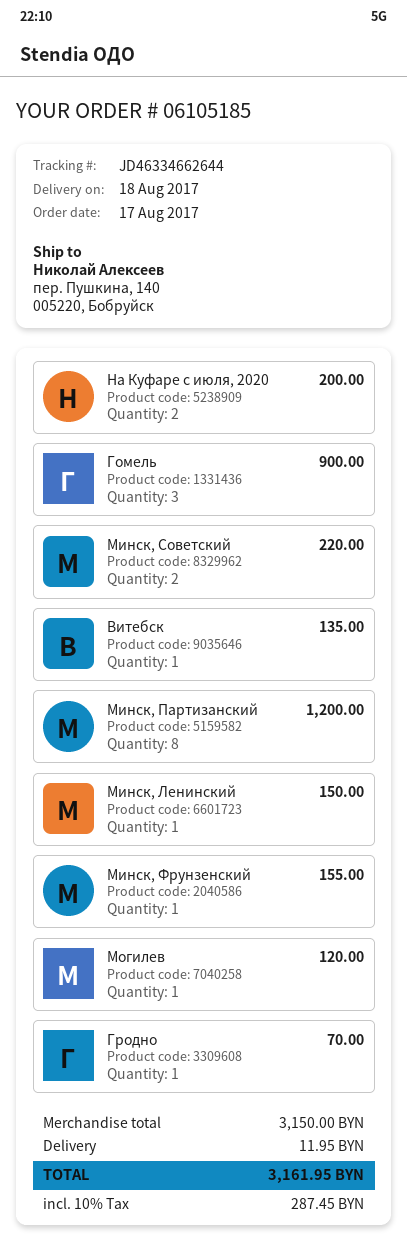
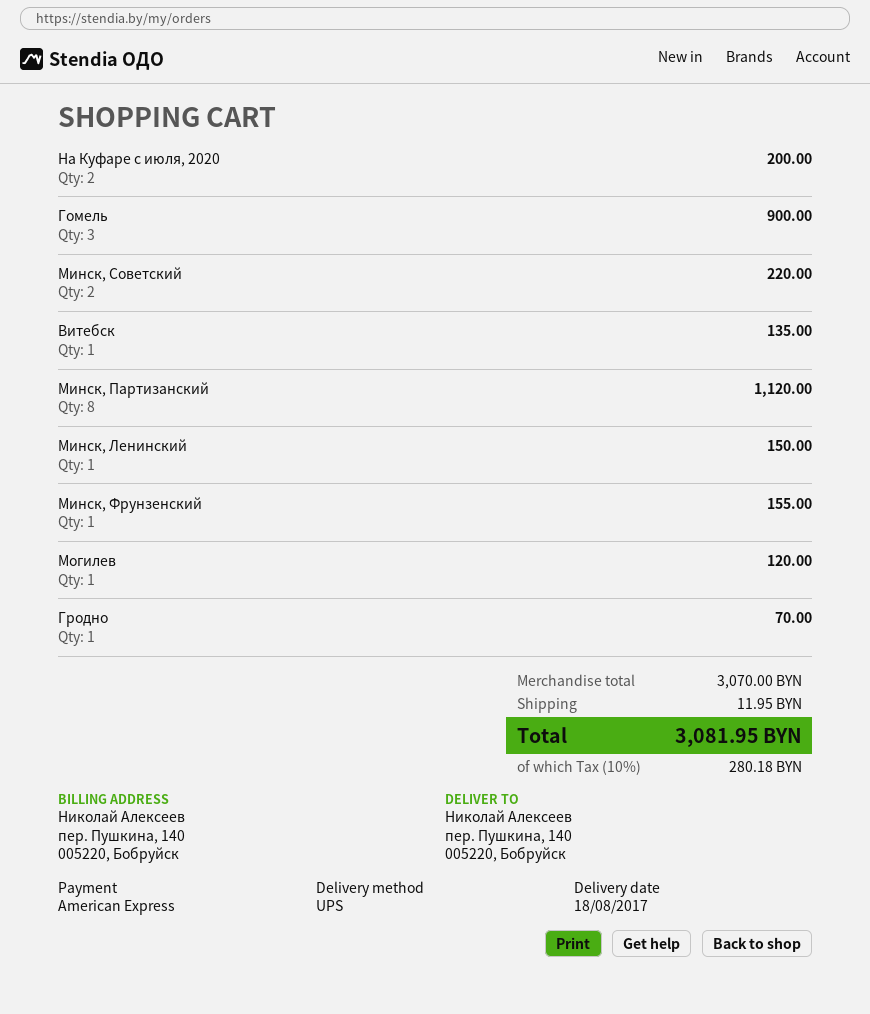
Минск, Партизанский: 8 for 1200.00 -> 8 for 1120.00
subtotal: 3150.00 -> 3070.00
tax: 10% = 287.45 -> 10% = 280.18
total: 3161.95 -> 3081.95

